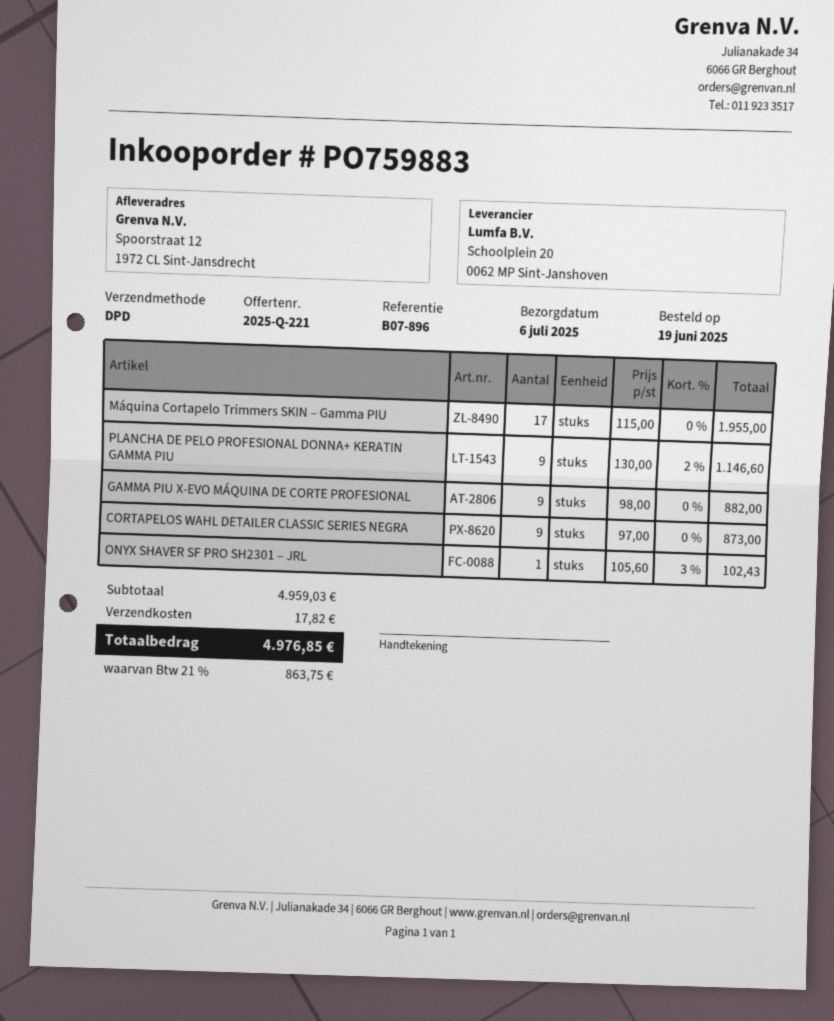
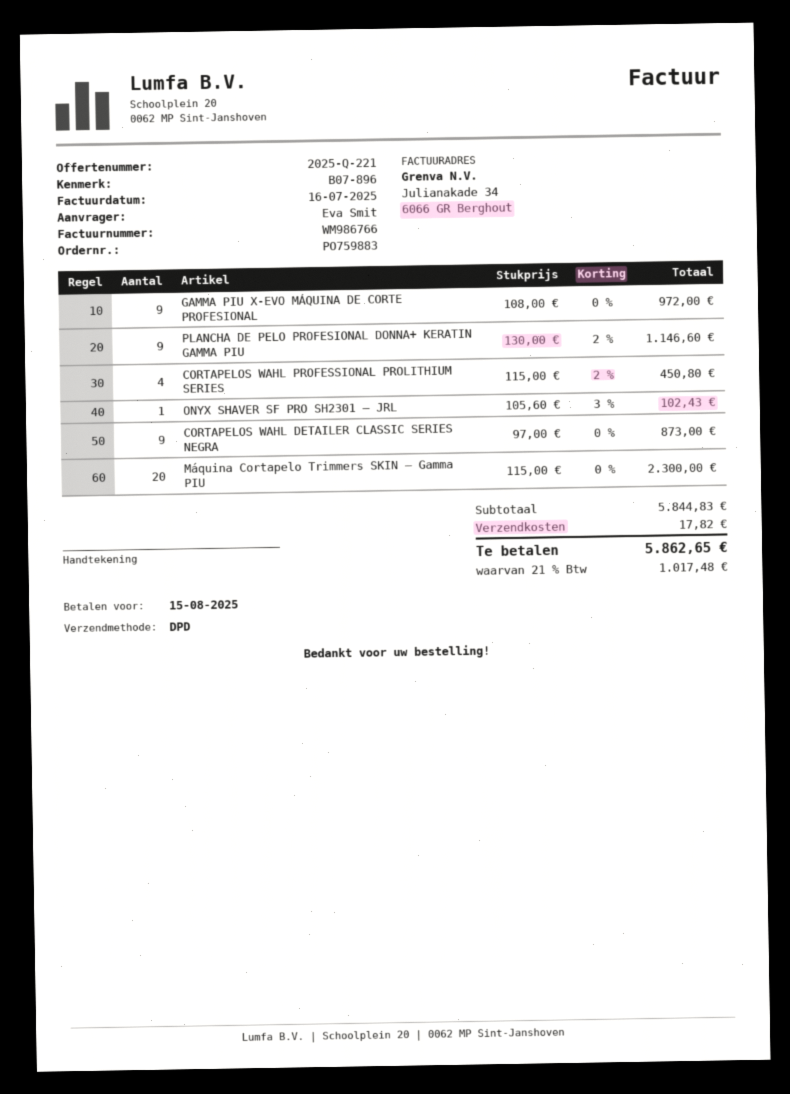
Máquina Cortapelo Trimmers SKIN – Gamma PIU: 17 x 115.00 = 1955.00 -> 20 x 115.00 = 2300.00
GAMMA PIU X-EVO MÁQUINA DE CORTE PROFESIONAL: 9 x 98.00 = 882.00 -> 9 x 108.00 = 972.00
CORTAPELOS WAHL PROFESSIONAL PROLITHIUM SERIES: none -> 4 x 115.00 - 2% = 450.80
subtotal: 4959.03 -> 5844.83
tax: 21% = 863.75 -> 21% = 1017.48
total: 4976.85 -> 5862.65

